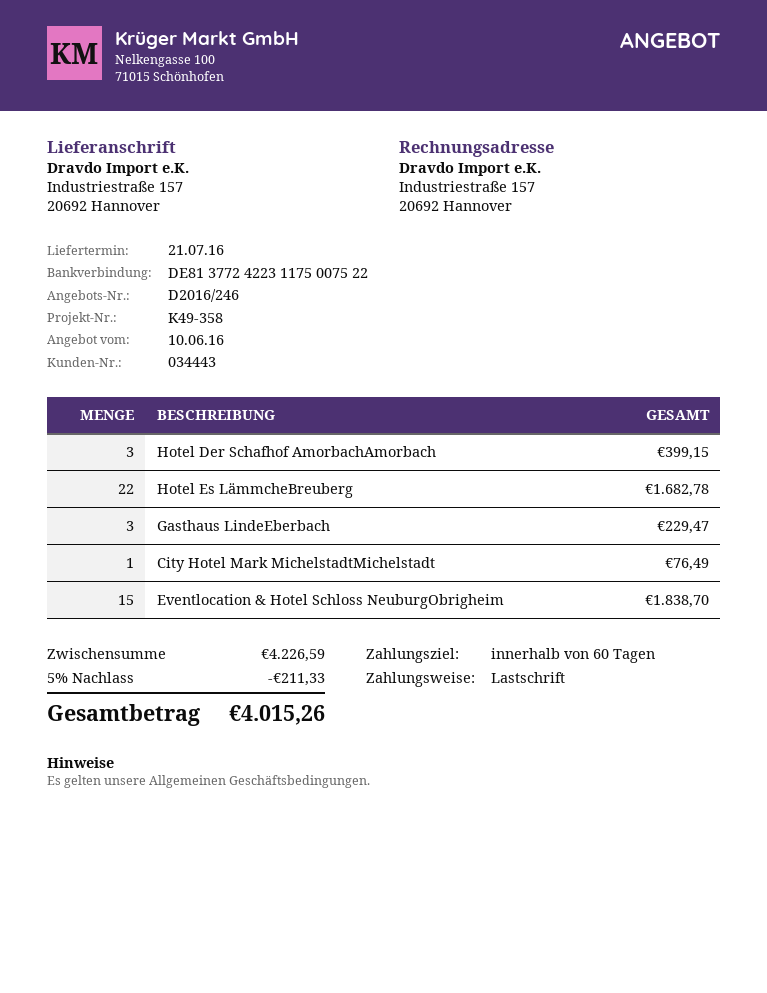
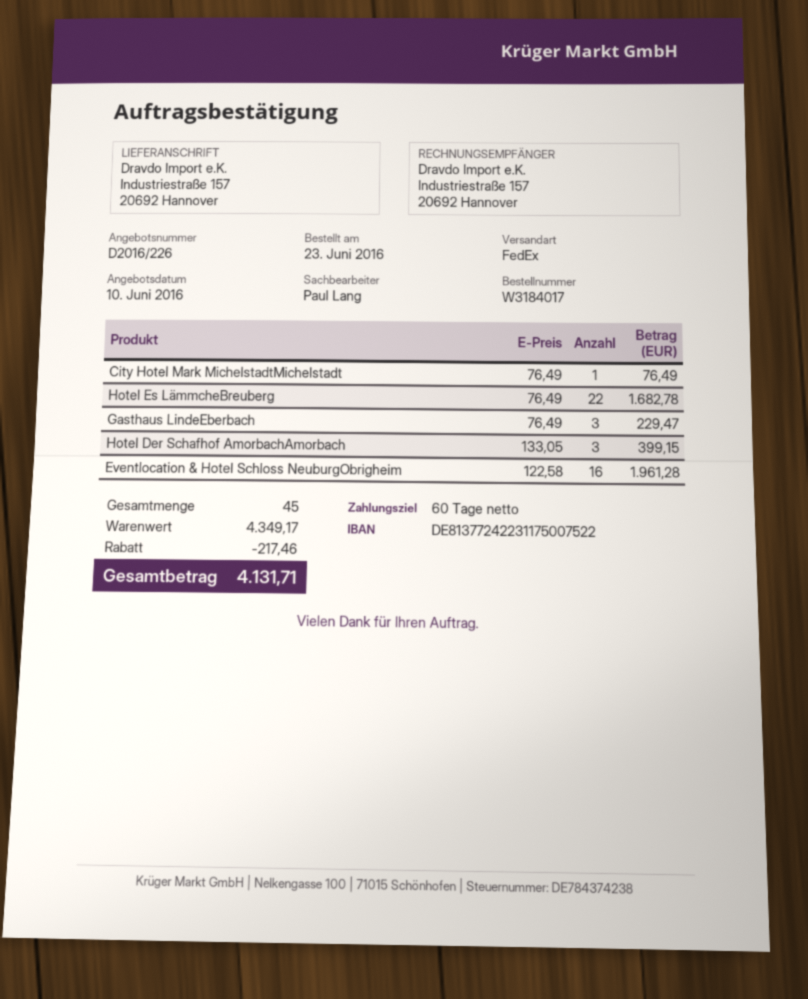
quote number: D2016/246 -> D2016/226
Eventlocation & Hotel Schloss NeuburgObrigheim: 15 for 1838.70 -> 16 for 1961.28
subtotal: 4226.59 -> 4349.17
discount: 211.33 -> 217.46
total: 4015.26 -> 4131.71

